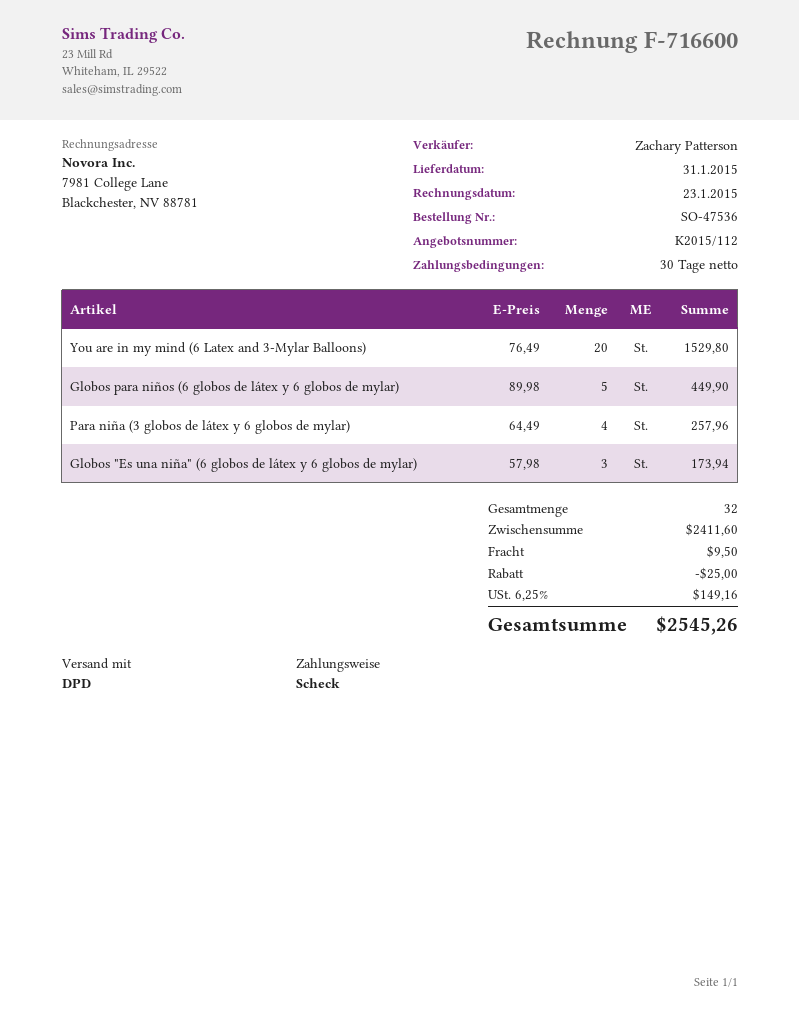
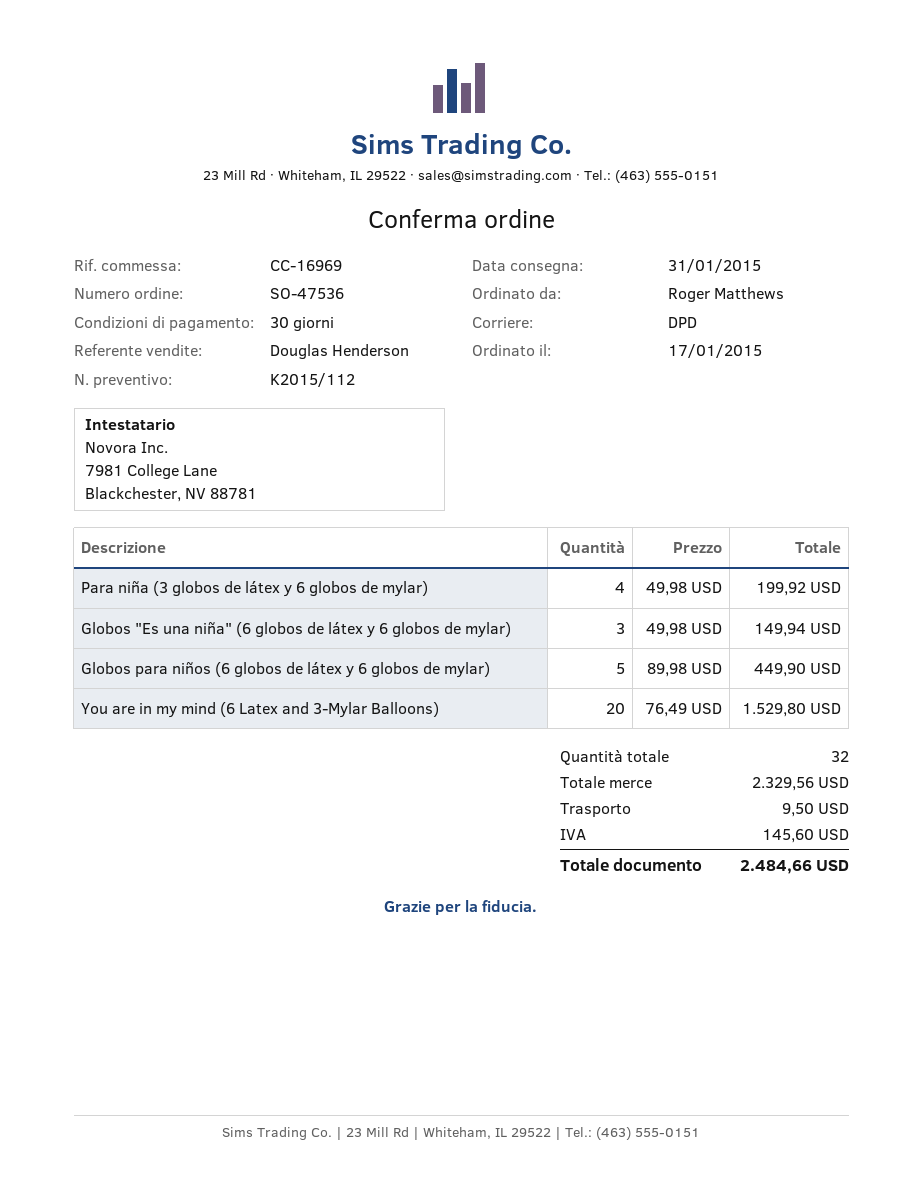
sales rep: Zachary Patterson -> Douglas Henderson
Para niña (3 globos de látex y 6 globos de mylar): 4 x 64.49 = 257.96 -> 4 x 49.98 = 199.92
Globos "Es una niña" (6 globos de látex y 6 globos de mylar): 3 x 57.98 = 173.94 -> 3 x 49.98 = 149.94
subtotal: 2411.60 -> 2329.56
discount: 25.00 -> none
tax: 149.16 -> 145.60
total: 2545.26 -> 2484.66

